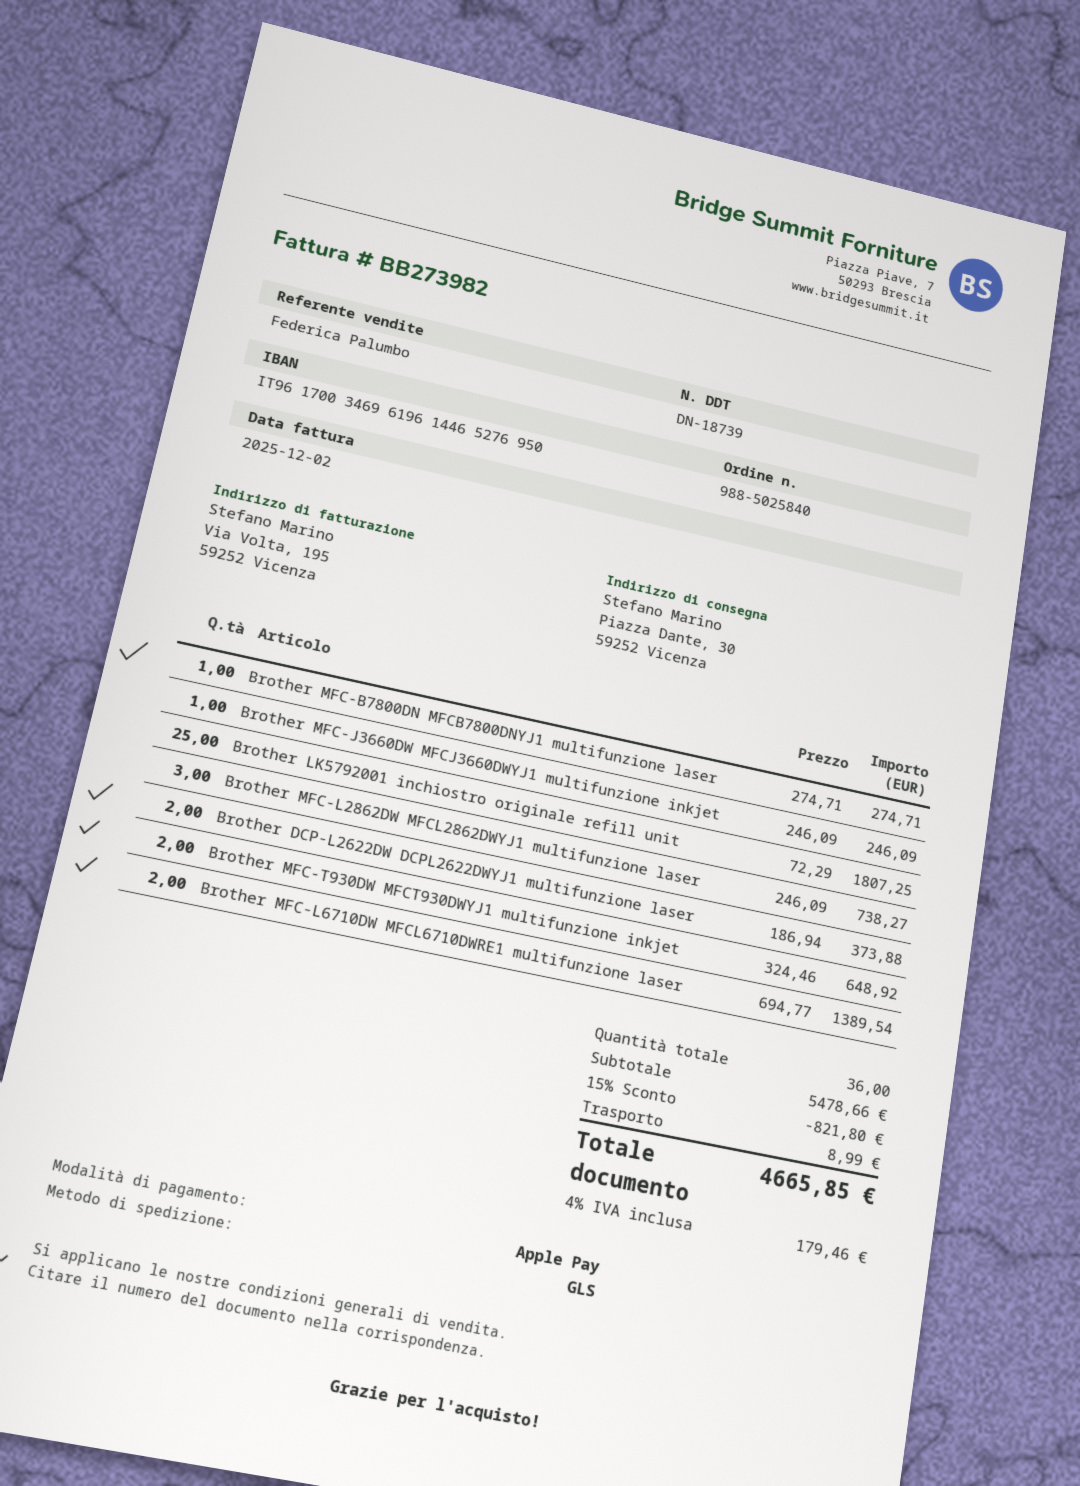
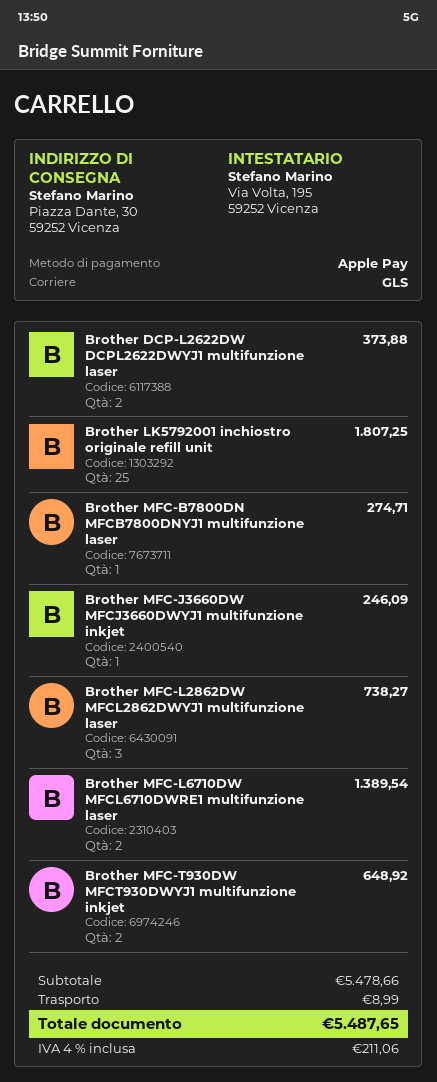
discount: 15% = 821.80 -> none
tax: 4% = 179.46 -> 4% = 211.06
total: 4665.85 -> 5487.65

